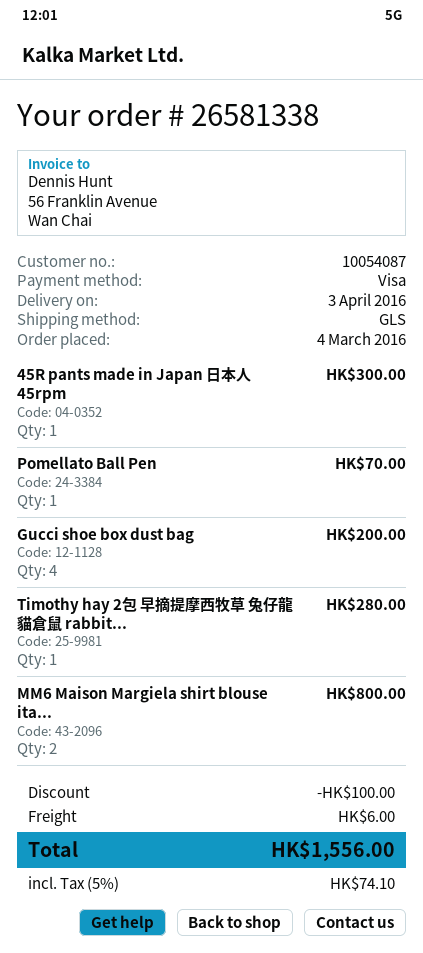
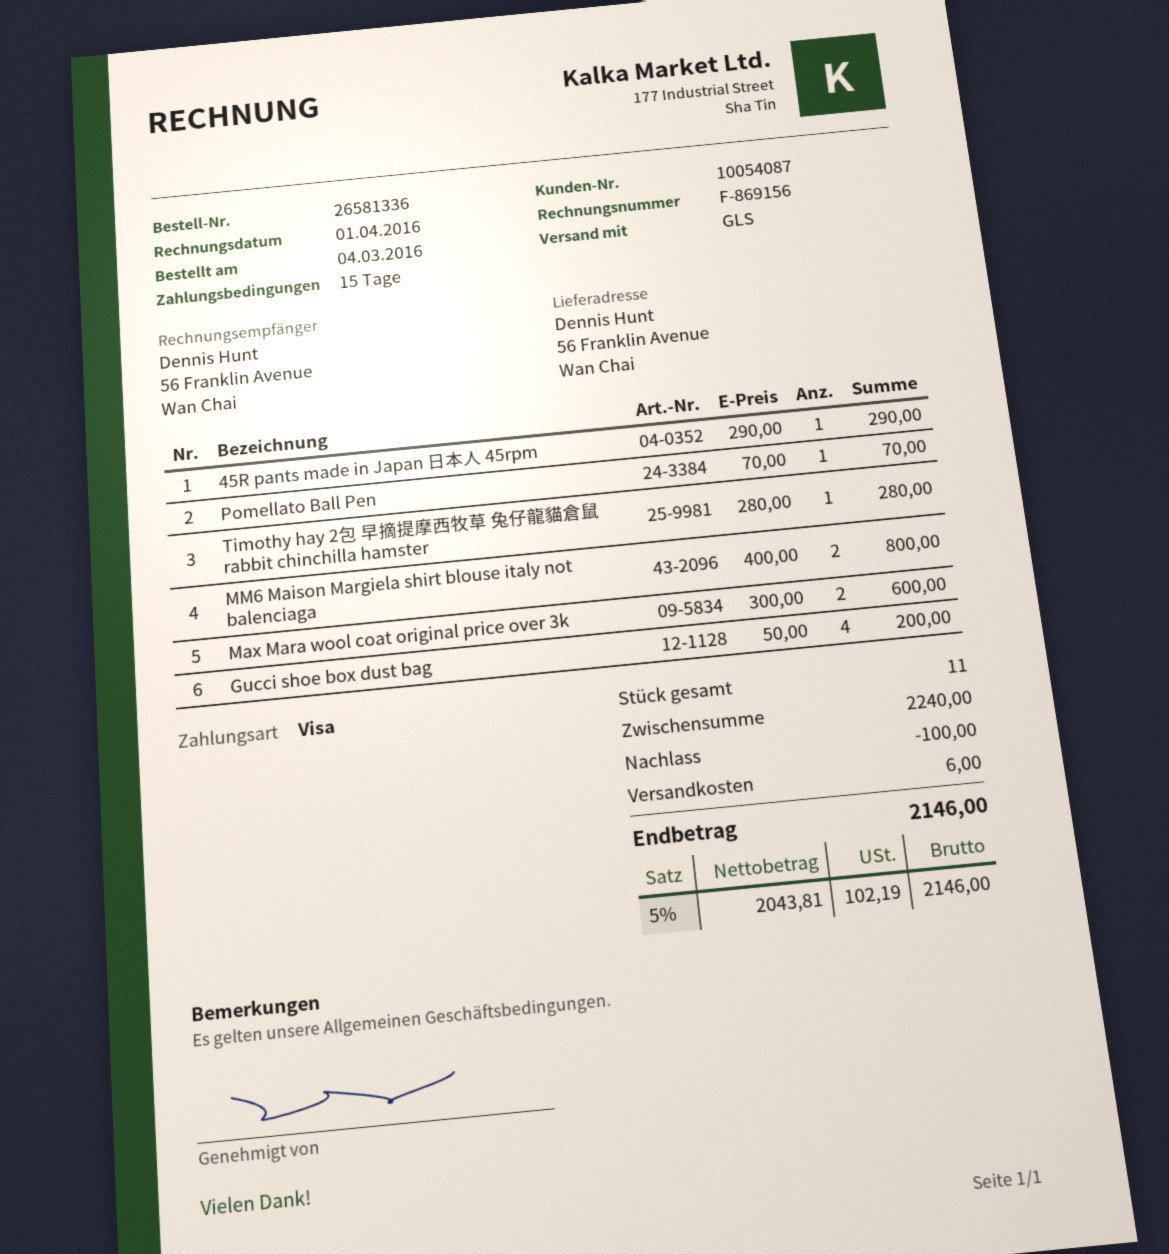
order number: 26581338 -> 26581336
45R pants made in Japan 日本人 45rpm: 1 for 300.00 -> 1 for 290.00
Max Mara wool coat original price over 3k: none -> 2 for 600.00
tax: 5% = 74.10 -> 5% = 102.19
total: 1556.00 -> 2146.00

